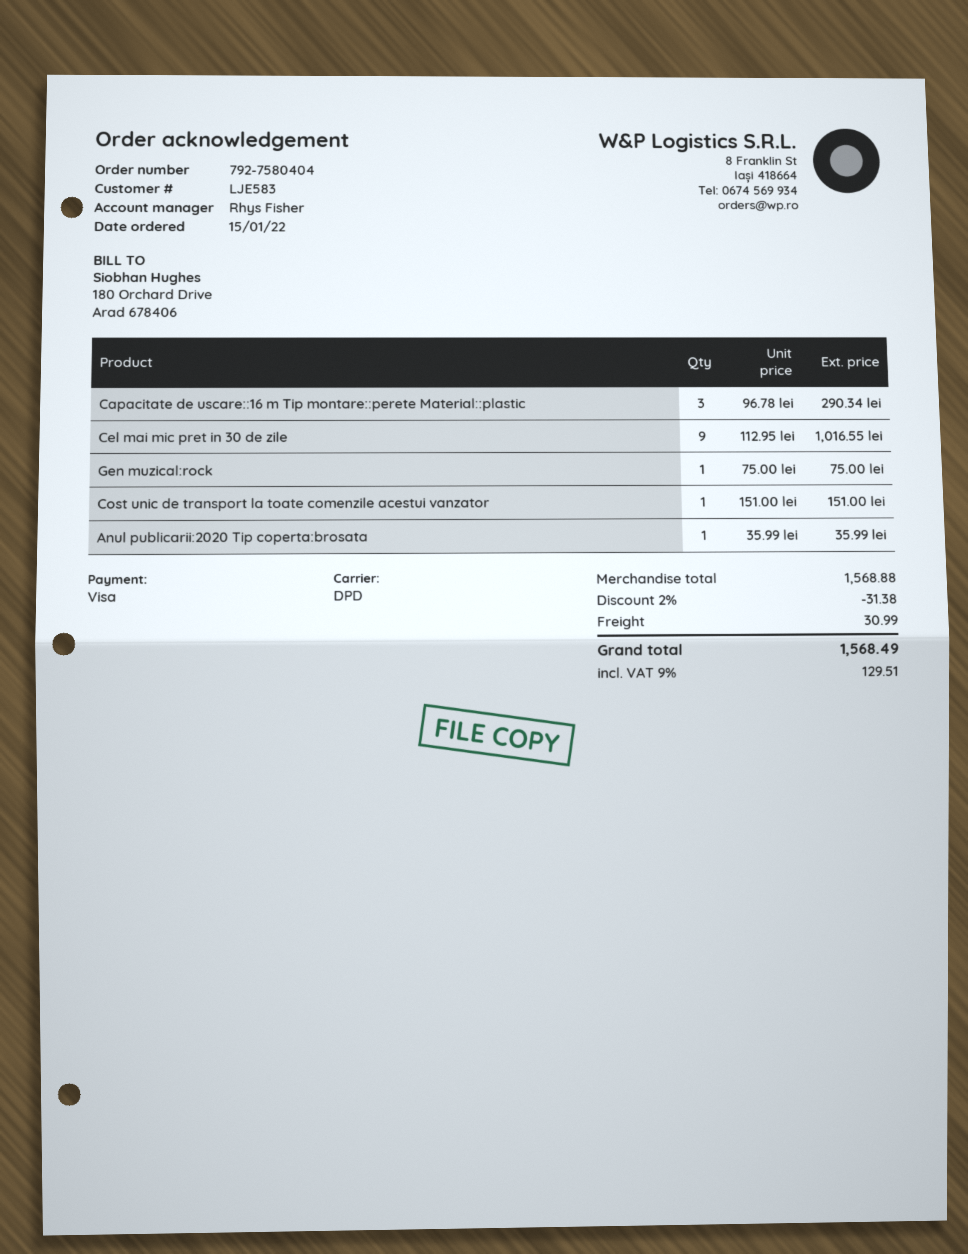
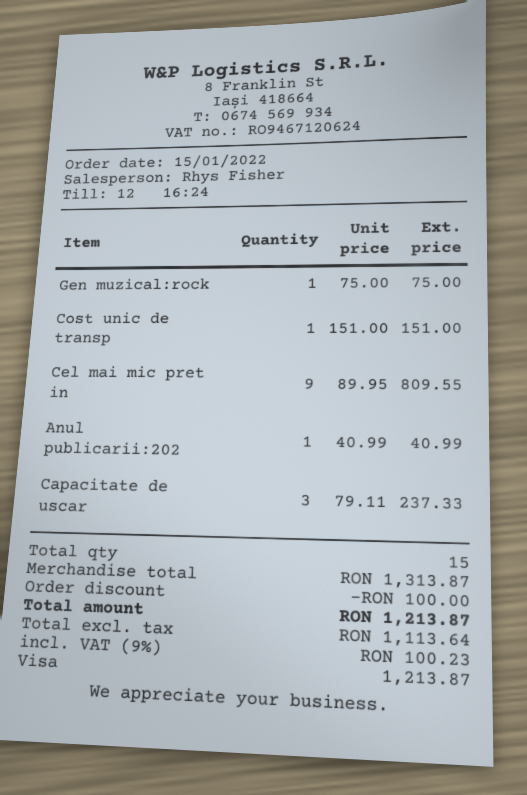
Capacitate de uscare::16 m Tip montare::perete Material::plastic: 3 x 96.78 = 290.34 -> 3 x 79.11 = 237.33
Cel mai mic pret in 30 de zile: 9 x 112.95 = 1016.55 -> 9 x 89.95 = 809.55
Anul publicarii:2020 Tip coperta:brosata: 1 x 35.99 = 35.99 -> 1 x 40.99 = 40.99
subtotal: 1568.88 -> 1313.87
discount: 31.38 -> 100.00
shipping: 30.99 -> none
tax: 9% = 129.51 -> 9% = 100.23
total: 1568.49 -> 1213.87

